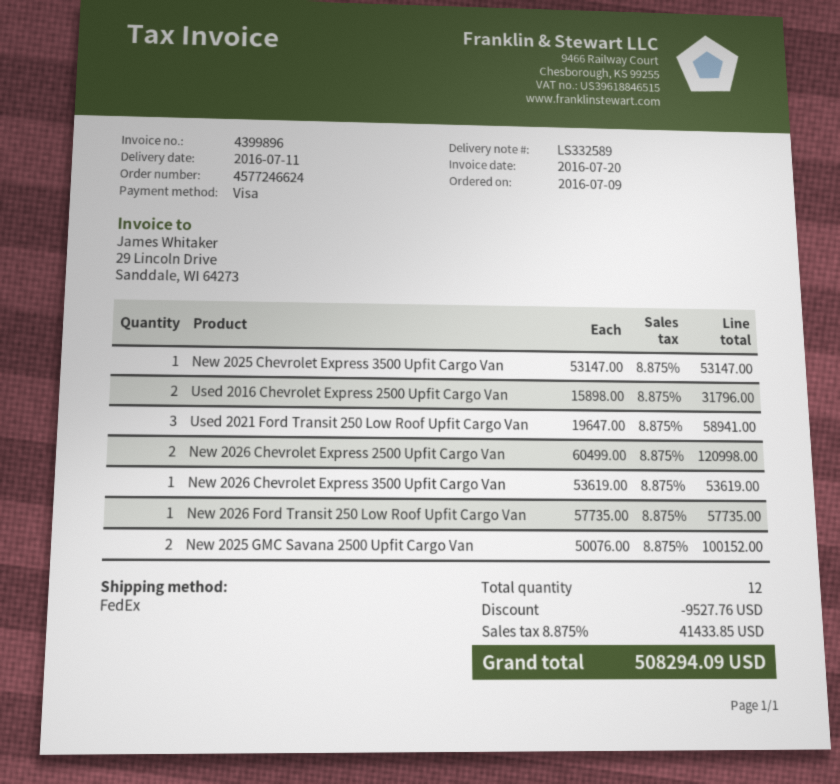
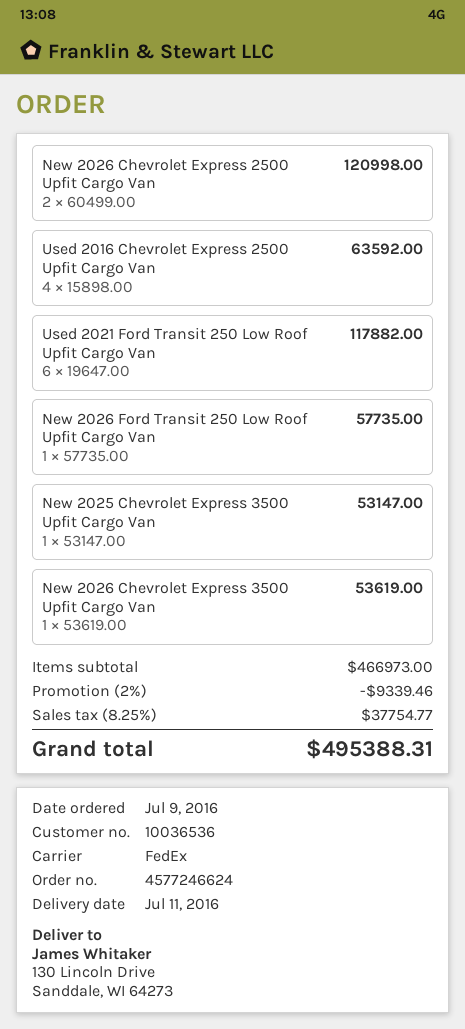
Used 2016 Chevrolet Express 2500 Upfit Cargo Van: 2 x 15898.00 = 31796.00 -> 4 x 15898.00 = 63592.00
Used 2021 Ford Transit 250 Low Roof Upfit Cargo Van: 3 x 19647.00 = 58941.00 -> 6 x 19647.00 = 117882.00
New 2025 GMC Savana 2500 Upfit Cargo Van: 2 x 50076.00 = 100152.00 -> none
discount: 9527.76 -> 9339.46
tax: 8.875% = 41433.85 -> 8.25% = 37754.77
total: 508294.09 -> 495388.31

